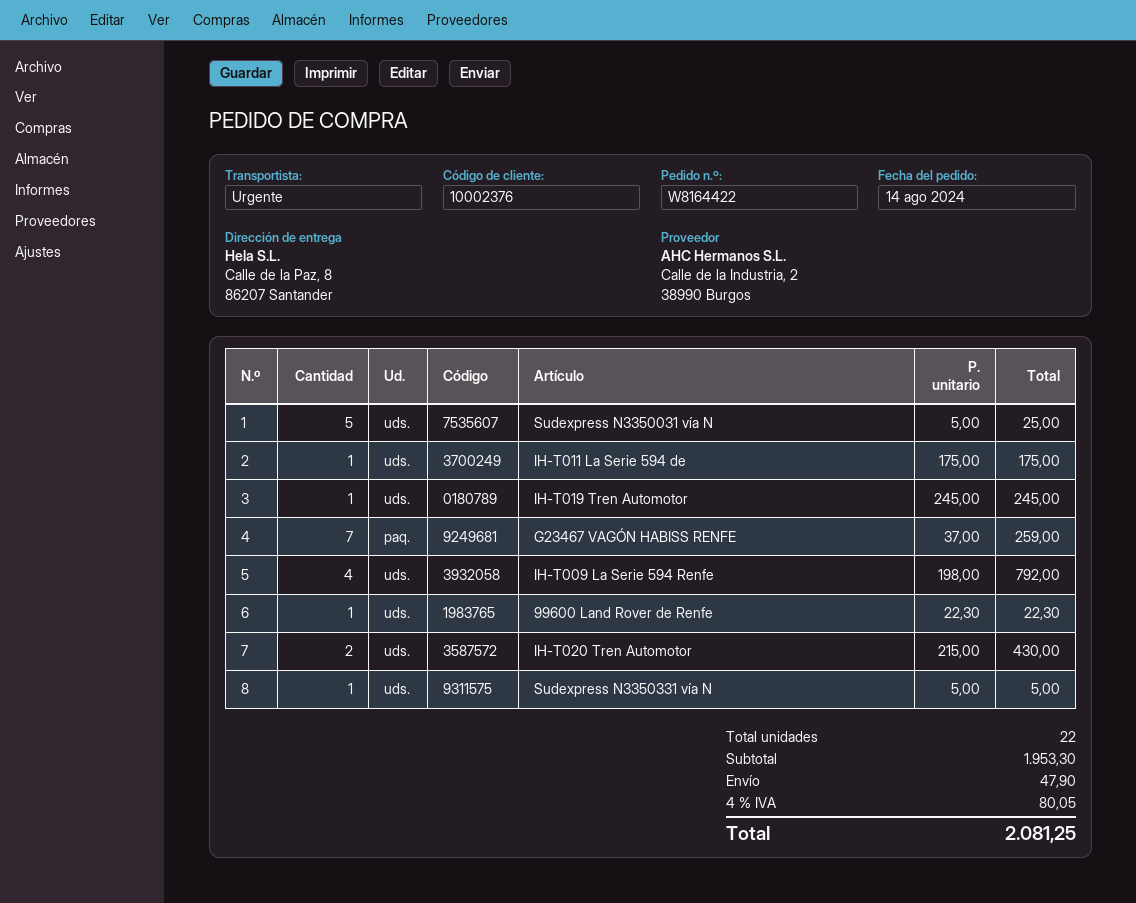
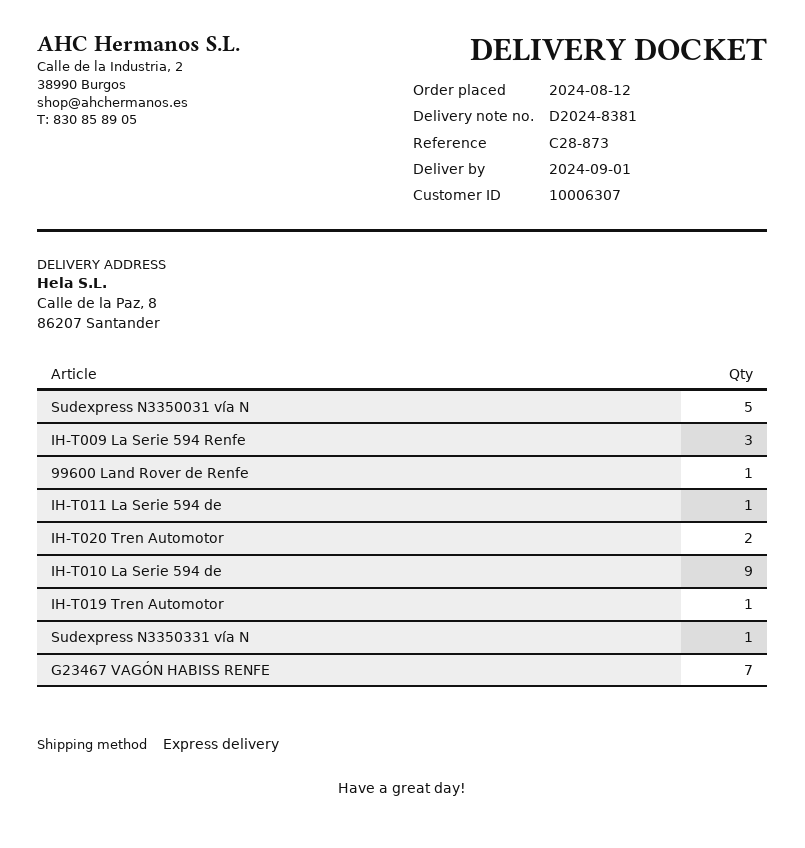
order date: 2024-08-14 -> 2024-08-12
customer number: 10002376 -> 10006307
IH-T009 La Serie 594 Renfe: 4 -> 3
IH-T010 La Serie 594 de: none -> 9

